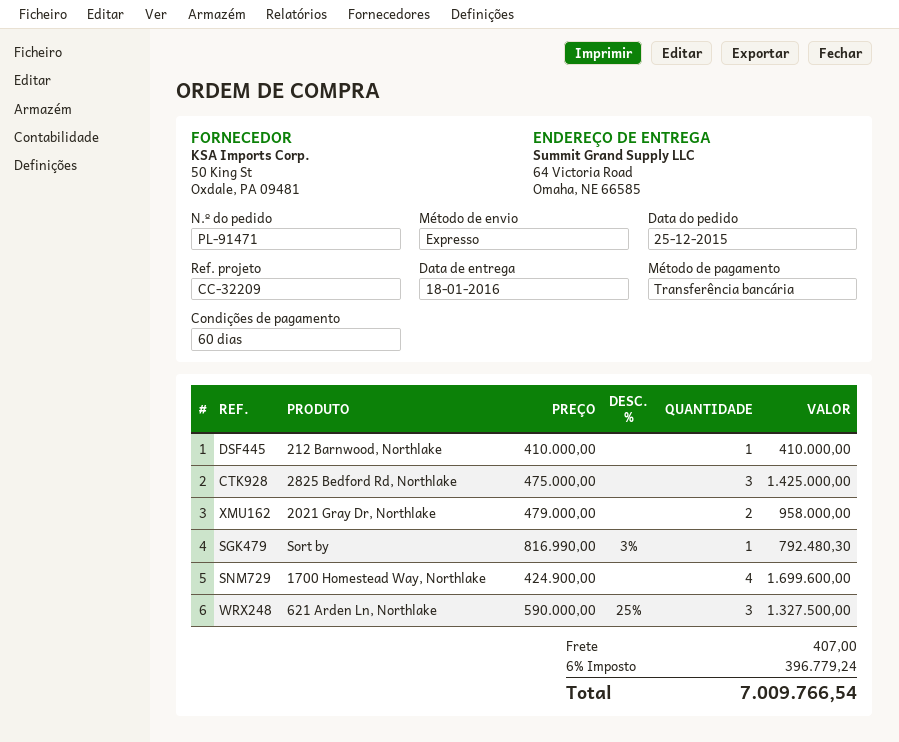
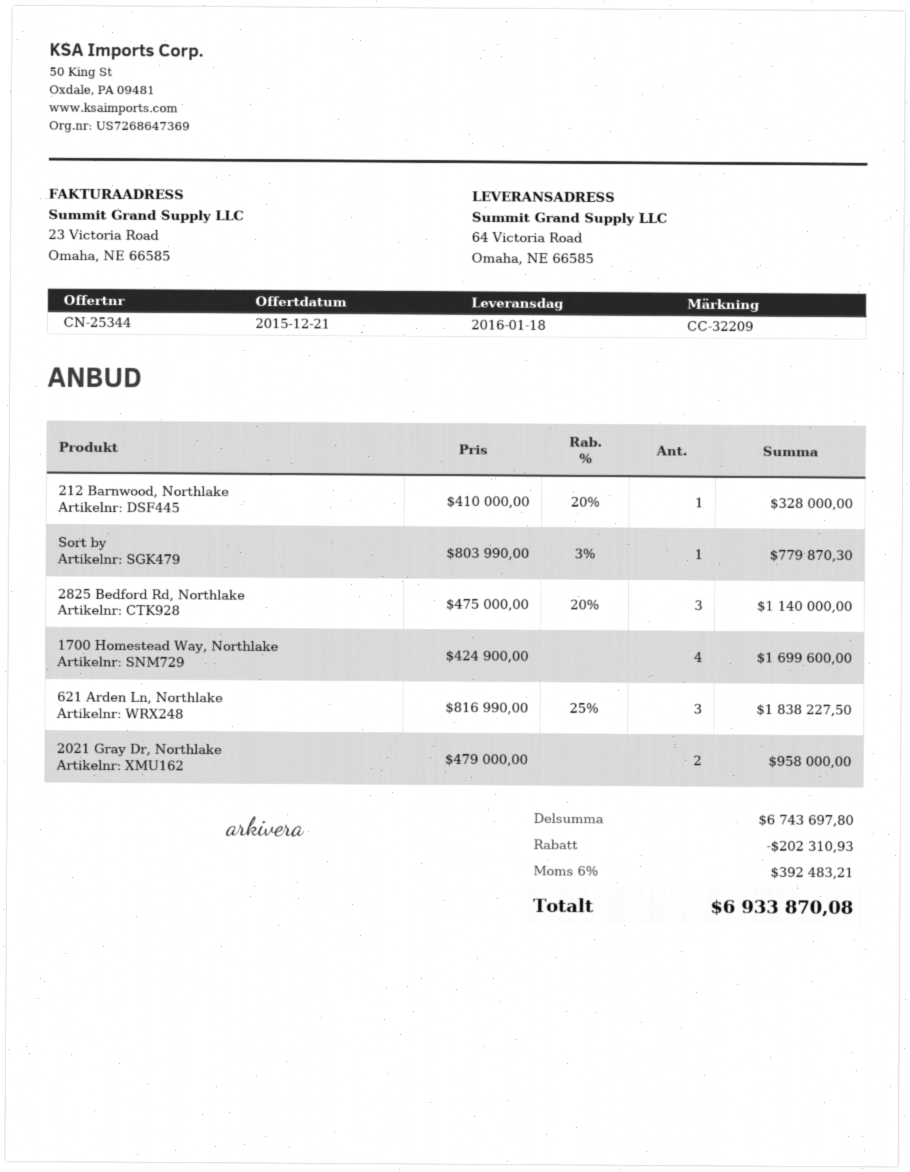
212 Barnwood, Northlake: 1 x 410000.00 = 410000.00 -> 1 x 410000.00 - 20% = 328000.00
2825 Bedford Rd, Northlake: 3 x 475000.00 = 1425000.00 -> 3 x 475000.00 - 20% = 1140000.00
Sort by: 1 x 816990.00 - 3% = 792480.30 -> 1 x 803990.00 - 3% = 779870.30
621 Arden Ln, Northlake: 3 x 590000.00 - 25% = 1327500.00 -> 3 x 816990.00 - 25% = 1838227.50
discount: none -> 202310.93
shipping: 407.00 -> none
tax: 6% = 396779.24 -> 6% = 392483.21
total: 7009766.54 -> 6933870.08

